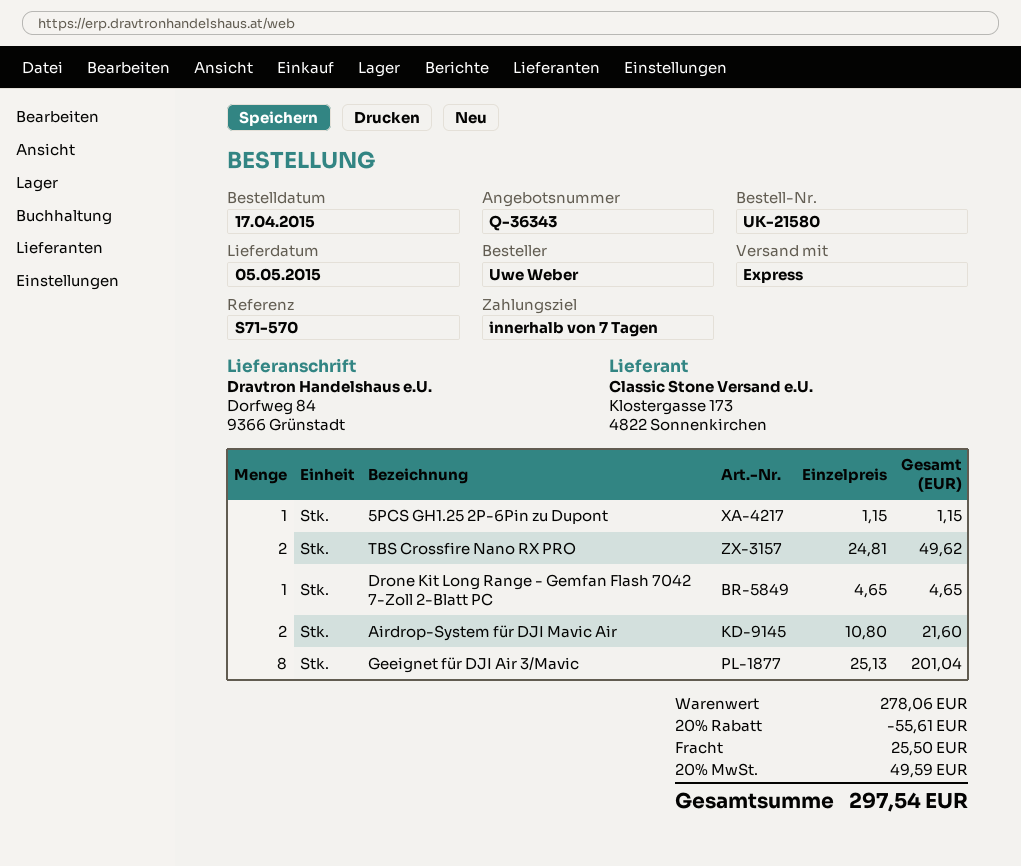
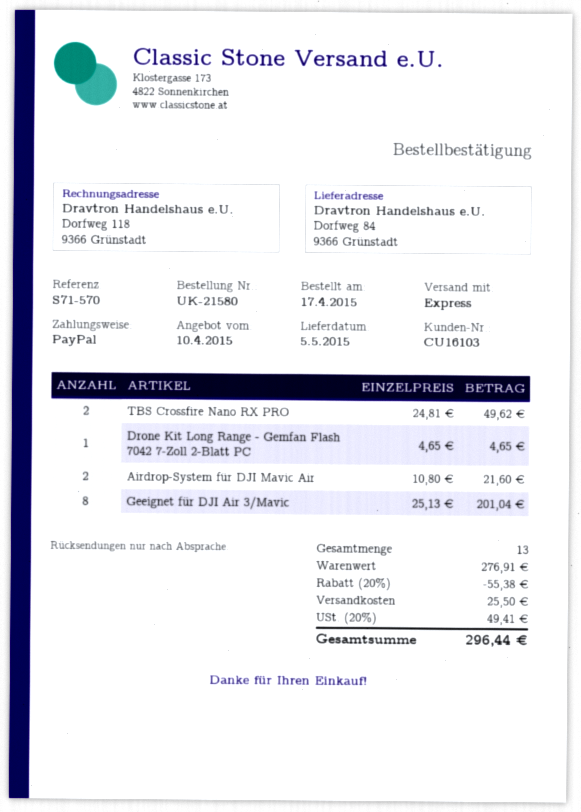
5PCS GH1.25 2P-6Pin zu Dupont: 1 x 1.15 = 1.15 -> none
subtotal: 278.06 -> 276.91
discount: 20% = 55.61 -> 20% = 55.38
tax: 20% = 49.59 -> 20% = 49.41
total: 297.54 -> 296.44

